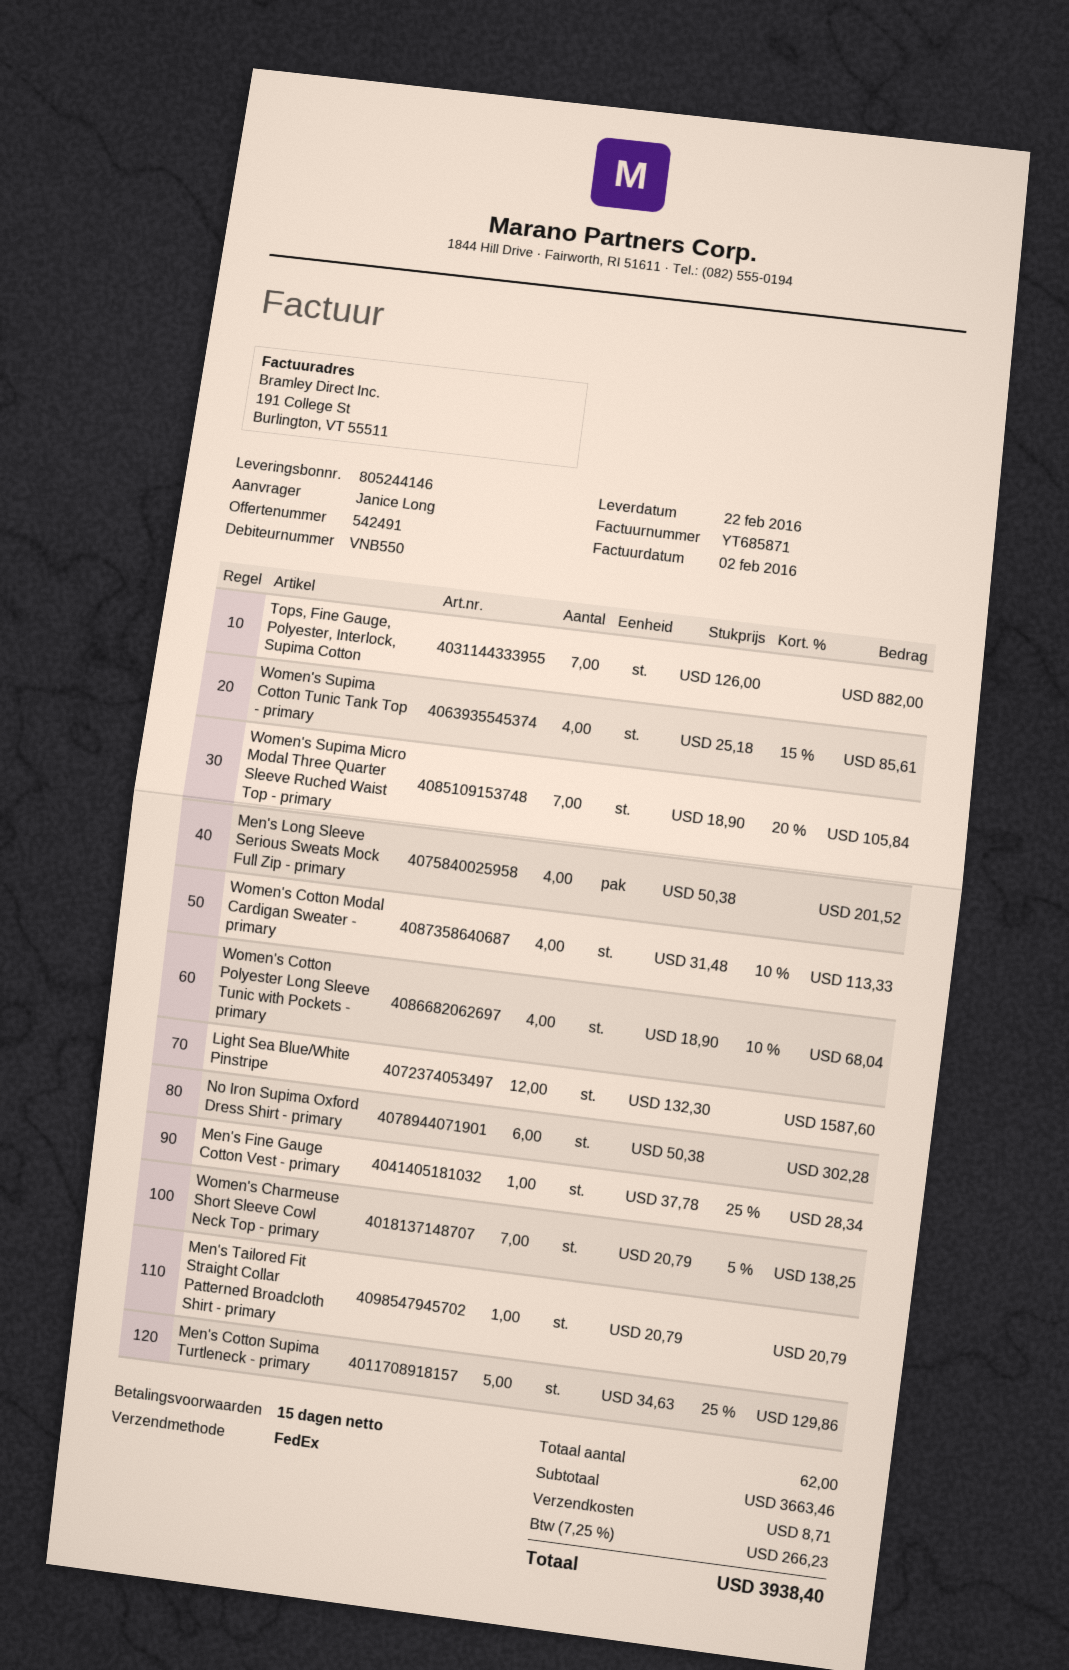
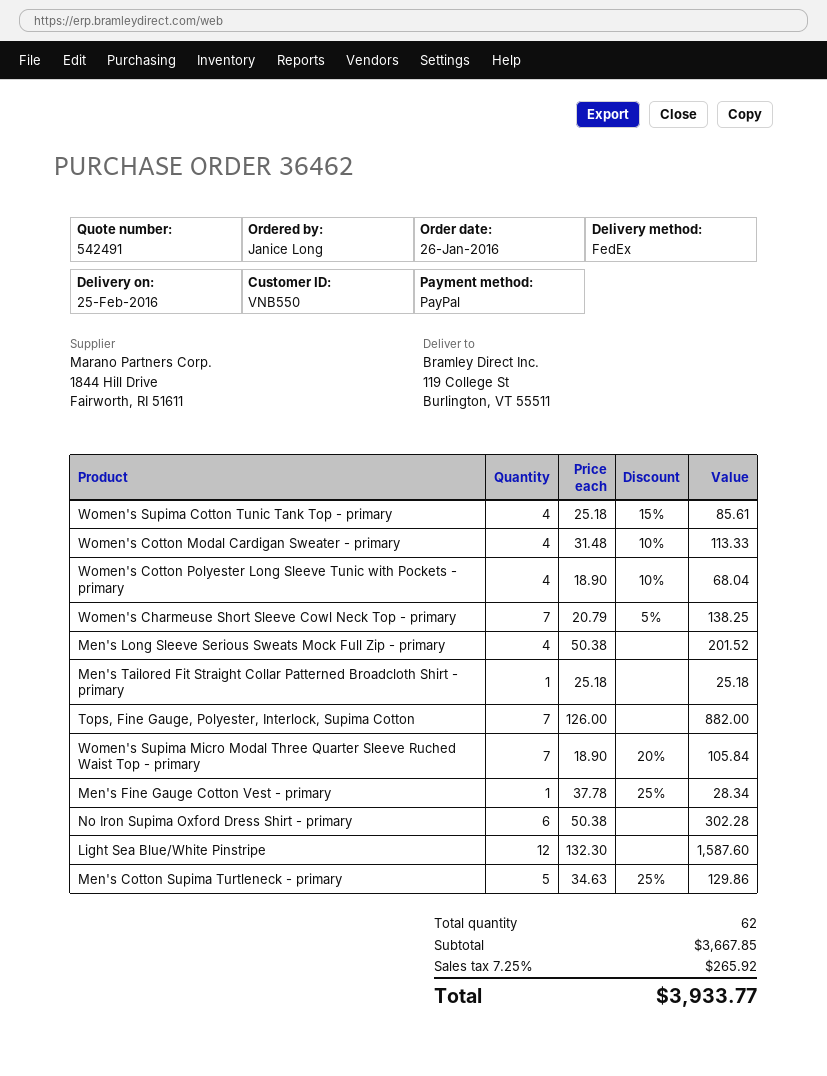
delivery date: 2016-02-22 -> 2016-02-25
Men's Tailored Fit Straight Collar Patterned Broadcloth Shirt - primary: 1 x 20.79 = 20.79 -> 1 x 25.18 = 25.18
subtotal: 3663.46 -> 3667.85
shipping: 8.71 -> none
tax: 7.25% = 266.23 -> 7.25% = 265.92
total: 3938.40 -> 3933.77

